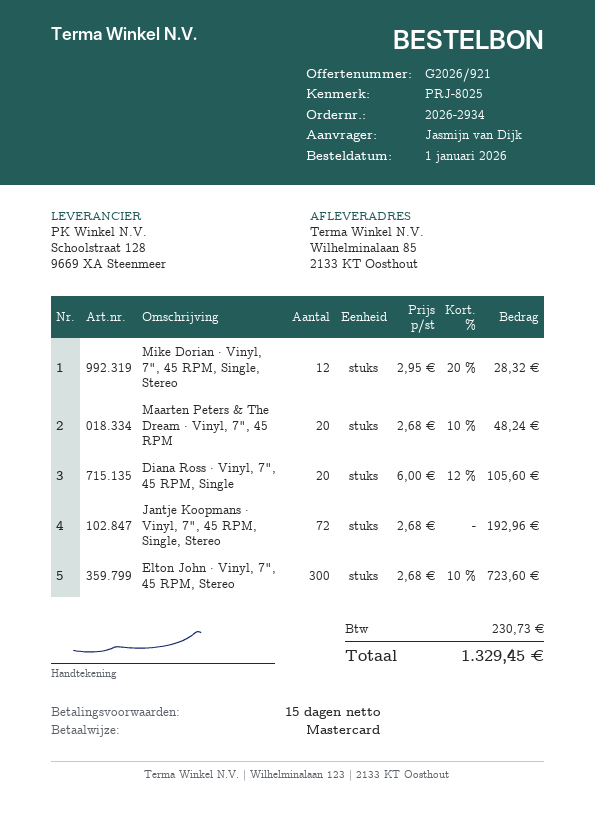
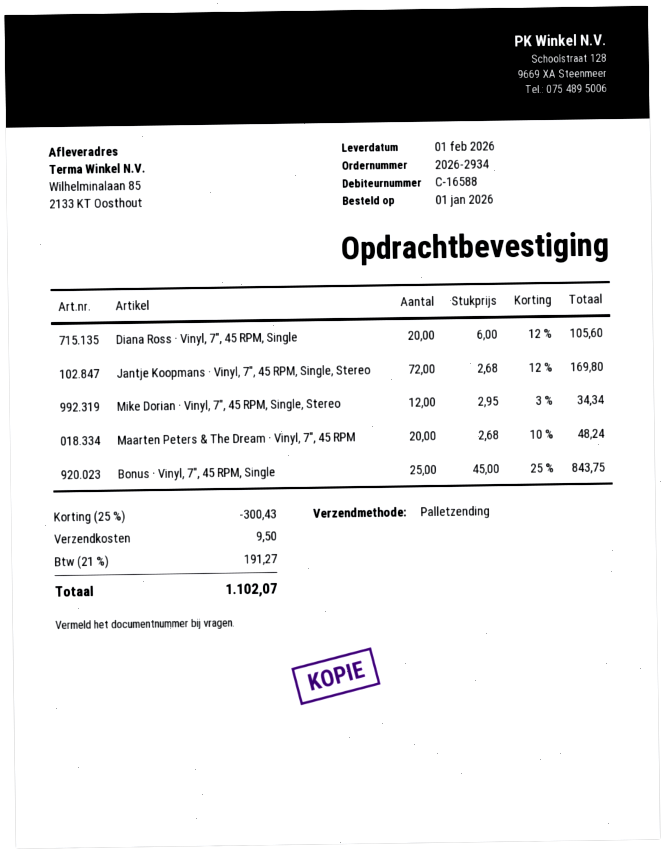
Mike Dorian · Vinyl, 7", 45 RPM, Single, Stereo: 12 x 2.95 - 20% = 28.32 -> 12 x 2.95 - 3% = 34.34
Jantje Koopmans · Vinyl, 7", 45 RPM, Single, Stereo: 72 x 2.68 = 192.96 -> 72 x 2.68 - 12% = 169.80
Elton John · Vinyl, 7", 45 RPM, Stereo: 300 x 2.68 - 10% = 723.60 -> none
Bonus · Vinyl, 7", 45 RPM, Single: none -> 25 x 45.00 - 25% = 843.75
discount: none -> 25% = 300.43
shipping: none -> 9.50
tax: 230.73 -> 191.27
total: 1329.45 -> 1102.07

